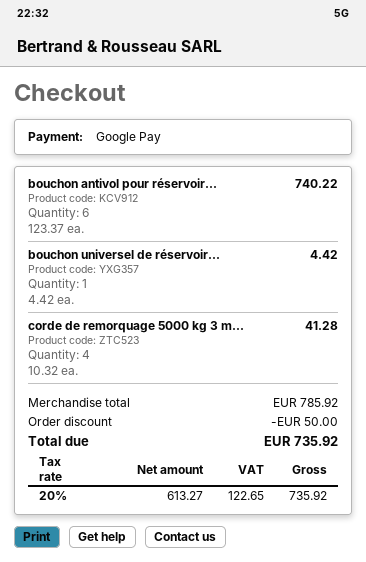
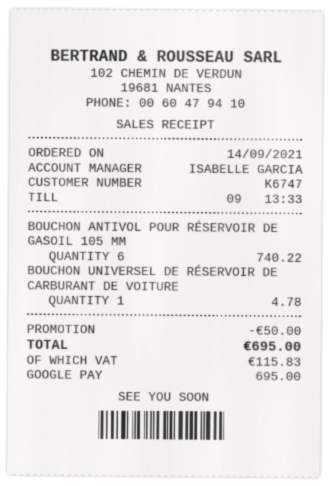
bouchon universel de réservoir...: 1 for 4.42 -> 1 for 4.78
corde de remorquage 5000 kg 3 m...: 4 for 41.28 -> none
tax: 122.65 -> 115.83
total: 735.92 -> 695.00

